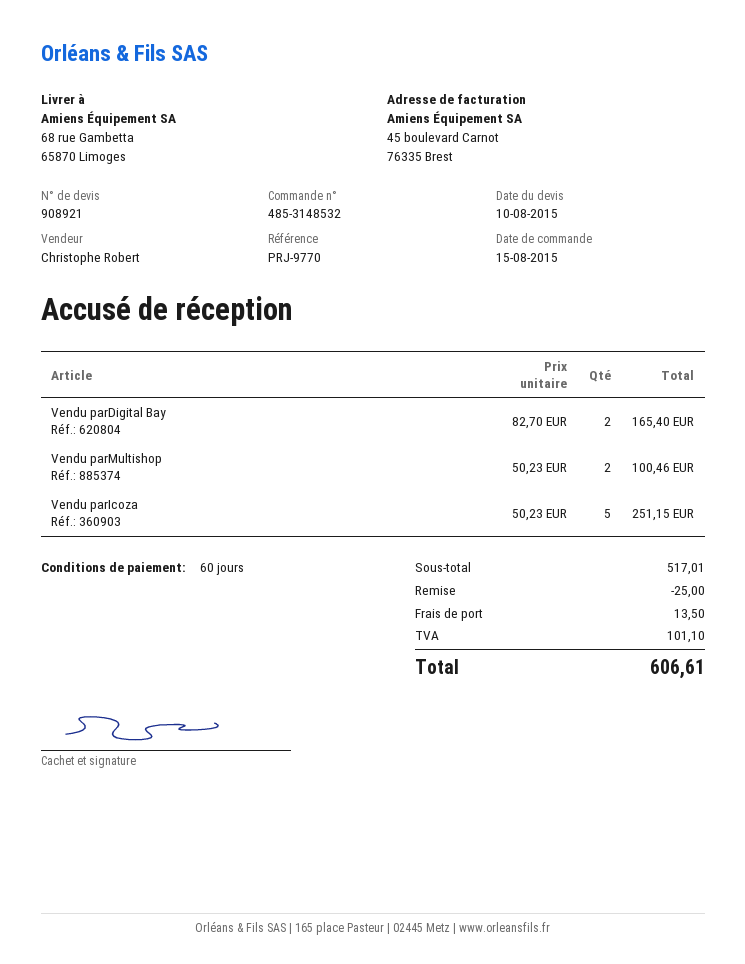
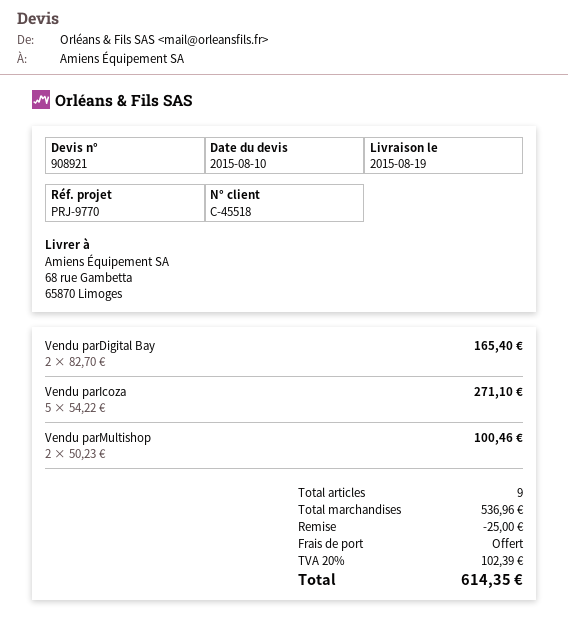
Vendu parIcoza: 5 x 50.23 = 251.15 -> 5 x 54.22 = 271.10
subtotal: 517.01 -> 536.96
shipping: 13.50 -> 0.00
tax: 101.10 -> 102.39
total: 606.61 -> 614.35

